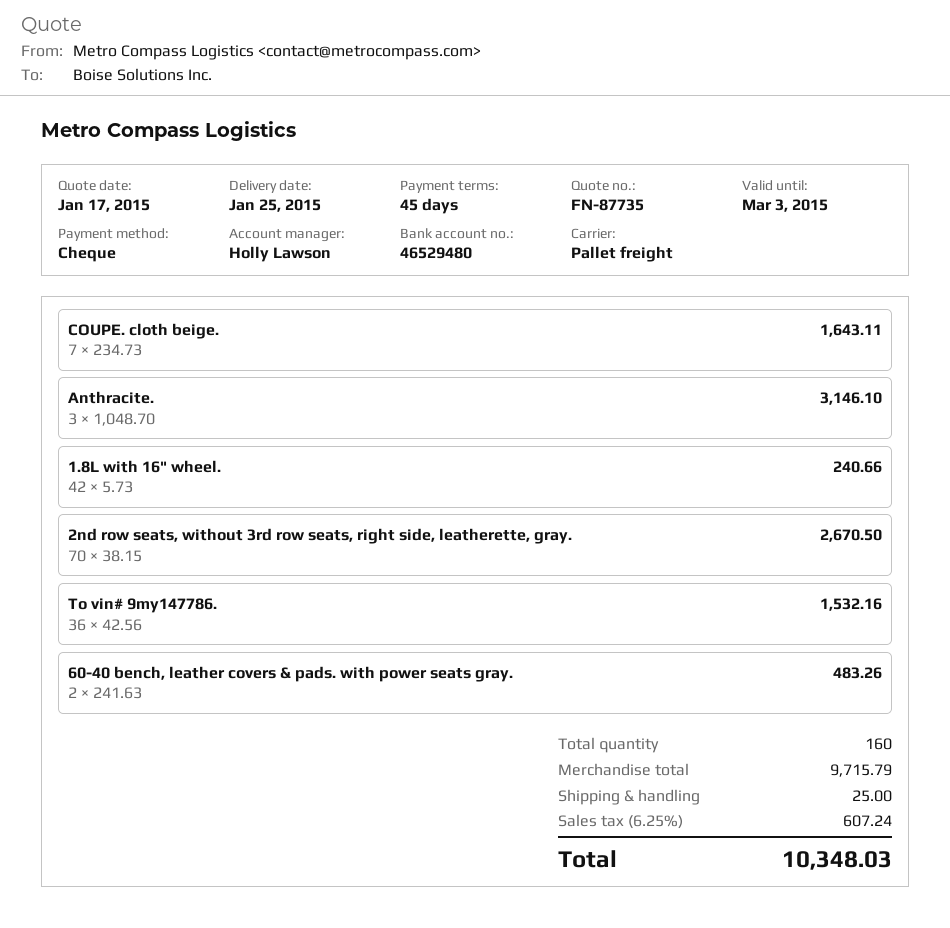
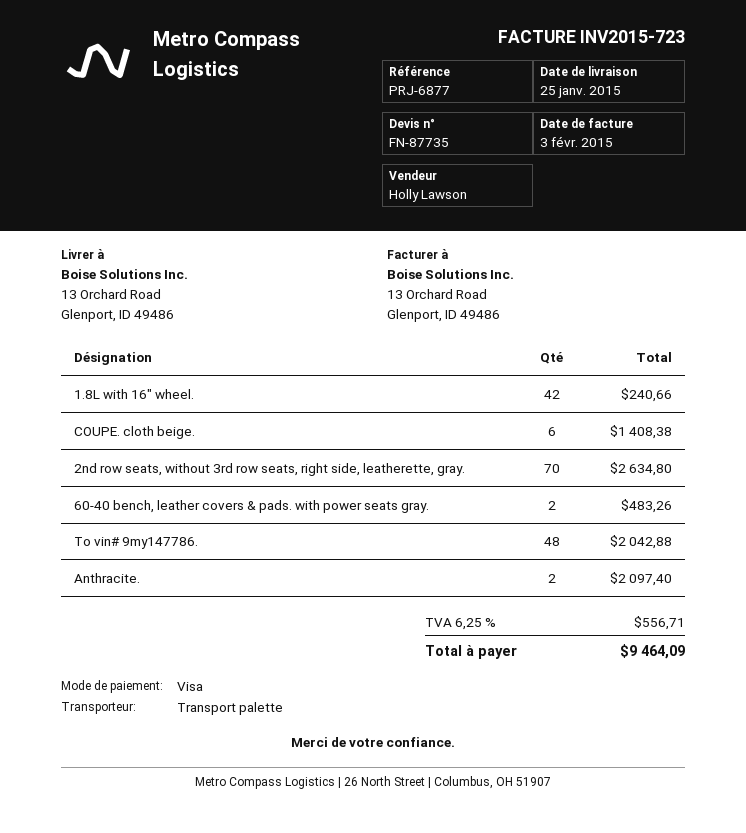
payment method: cheque -> Visa
COUPE. cloth beige.: 7 for 1643.11 -> 6 for 1408.38
Anthracite.: 3 for 3146.10 -> 2 for 2097.40
2nd row seats, without 3rd row seats, right side, leatherette, gray.: 70 for 2670.50 -> 70 for 2634.80
To vin# 9my147786.: 36 for 1532.16 -> 48 for 2042.88
shipping: 25.00 -> none
tax: 6.25% = 607.24 -> 6.25% = 556.71
total: 10348.03 -> 9464.09

